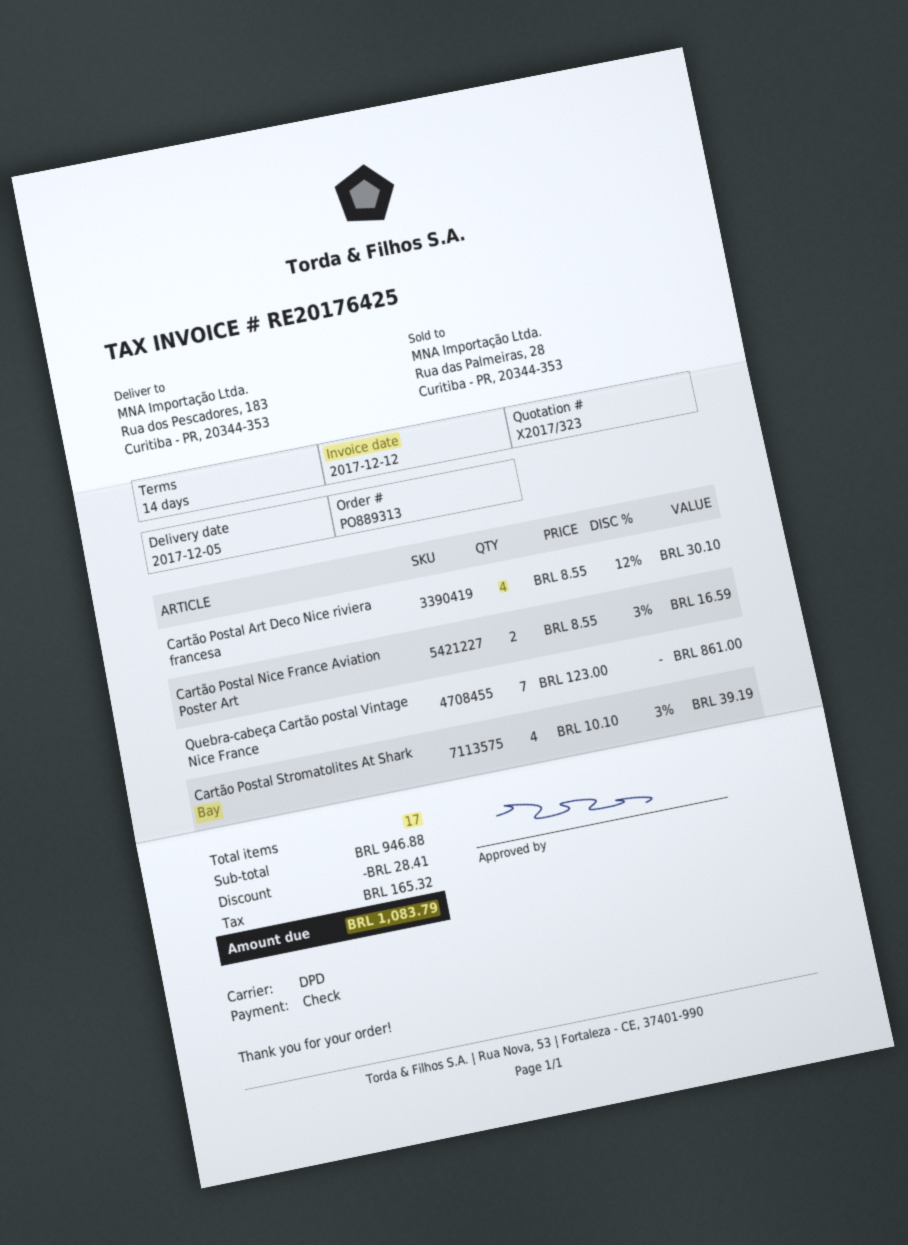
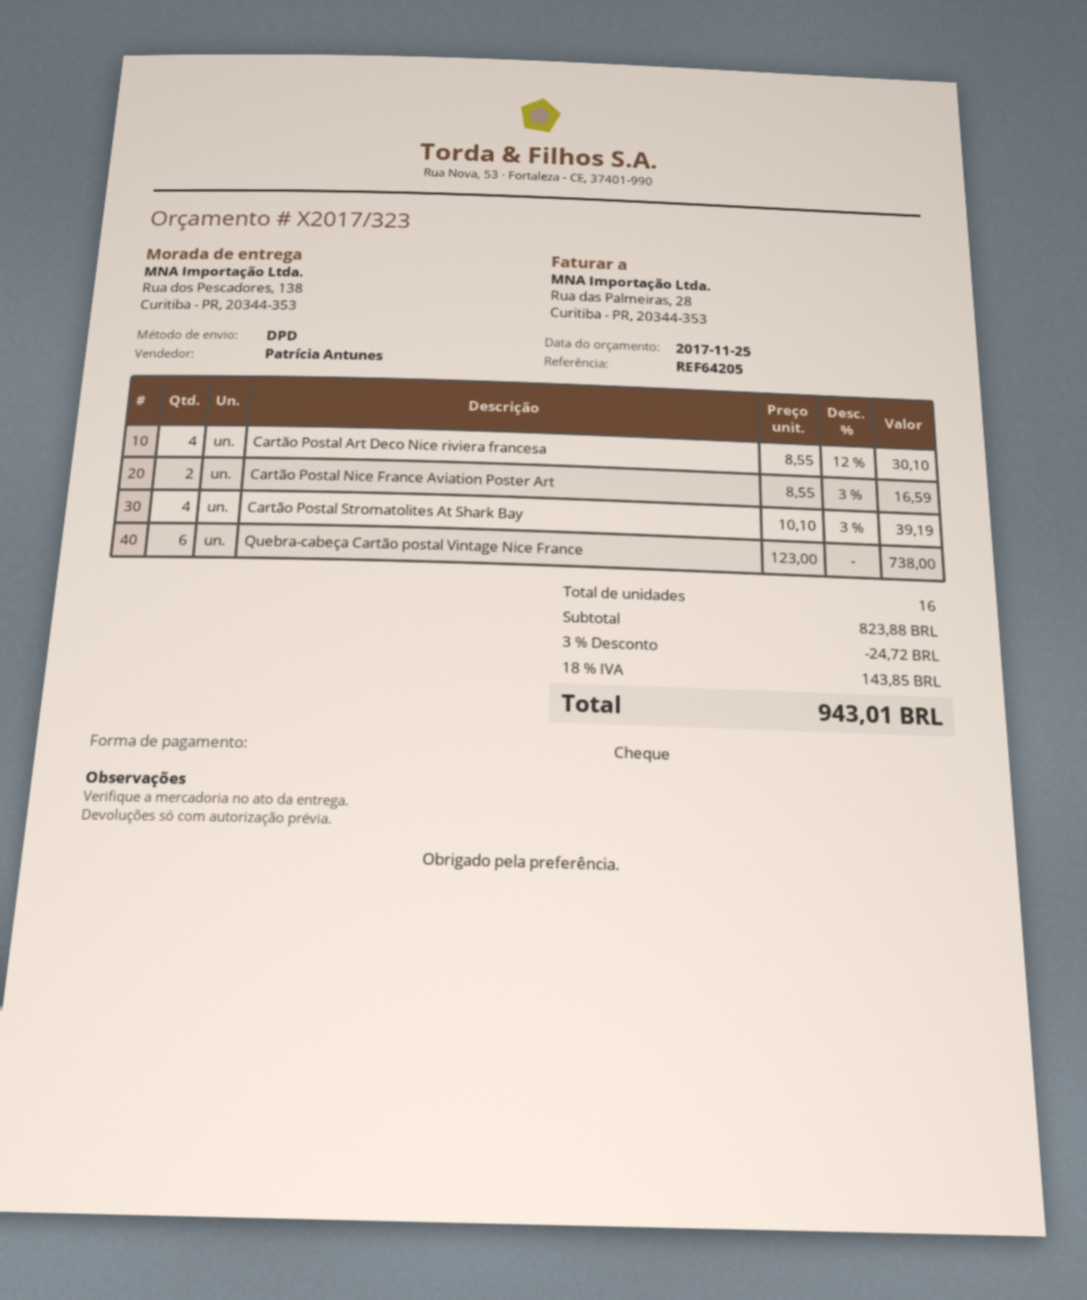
ship to: Rua dos Pescadores, 183, Curitiba - PR, 20344-353 -> Rua dos Pescadores, 138, Curitiba - PR, 20344-353
Quebra-cabeça Cartão postal Vintage Nice France: 7 x 123.00 = 861.00 -> 6 x 123.00 = 738.00
total quantity: 17 -> 16
subtotal: 946.88 -> 823.88
discount: 28.41 -> 24.72
tax: 165.32 -> 143.85
total: 1083.79 -> 943.01

